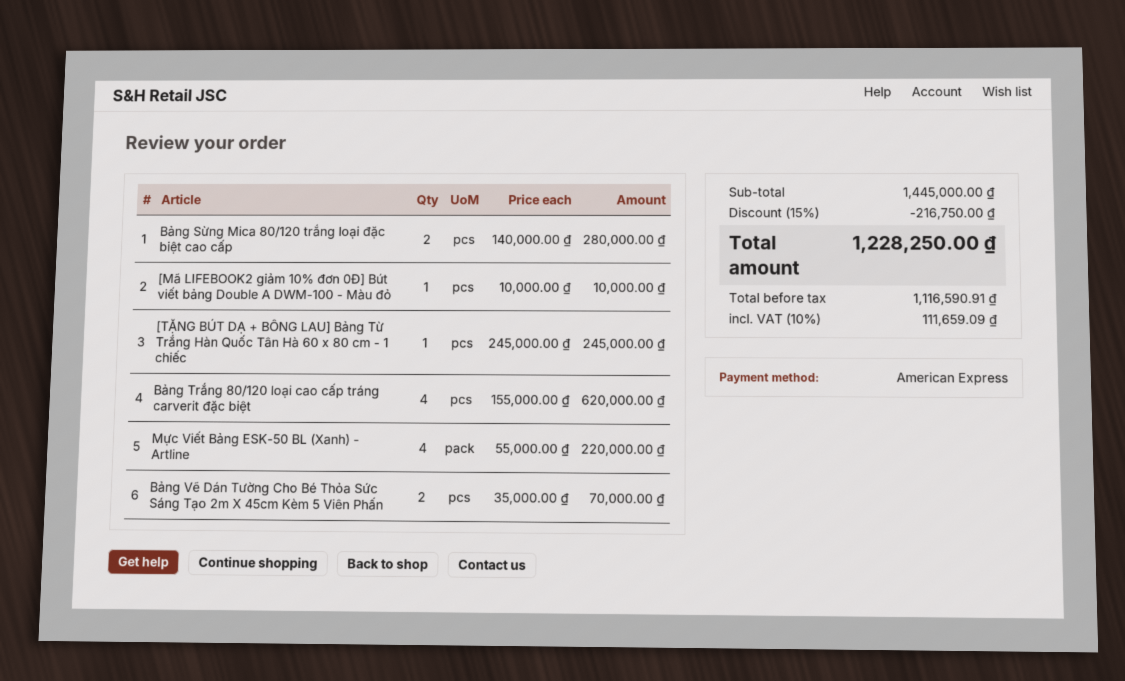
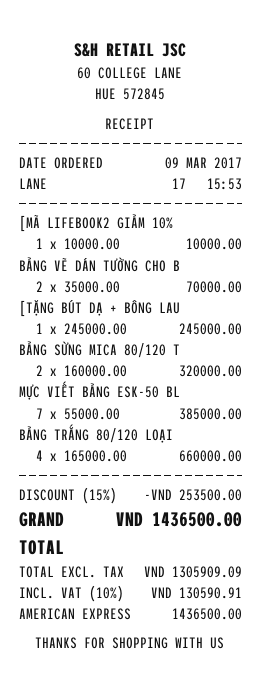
Bảng Sừng Mica 80/120 trắng loại đặc biệt cao cấp: 2 x 140000.00 = 280000.00 -> 2 x 160000.00 = 320000.00
Bảng Trắng 80/120 loại cao cấp tráng carverit đặc biệt: 4 x 155000.00 = 620000.00 -> 4 x 165000.00 = 660000.00
Mực Viết Bảng ESK-50 BL (Xanh) - Artline: 4 x 55000.00 = 220000.00 -> 7 x 55000.00 = 385000.00
discount: 15% = 216750.00 -> 15% = 253500.00
net: 1116590.91 -> 1305909.09
tax: 10% = 111659.09 -> 10% = 130590.91
total: 1228250.00 -> 1436500.00

